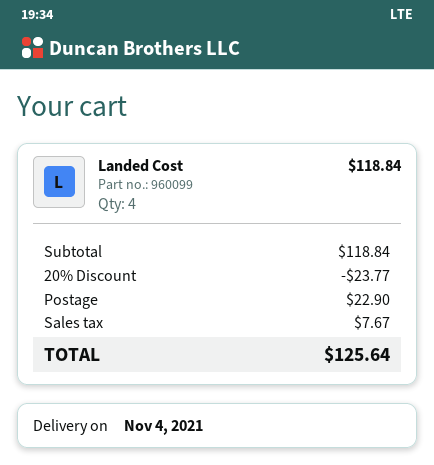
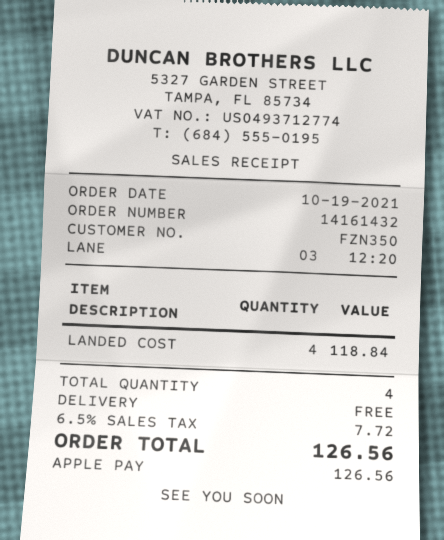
discount: 20% = 23.77 -> none
shipping: 22.90 -> 0.00
tax: 7.67 -> 7.72
total: 125.64 -> 126.56

